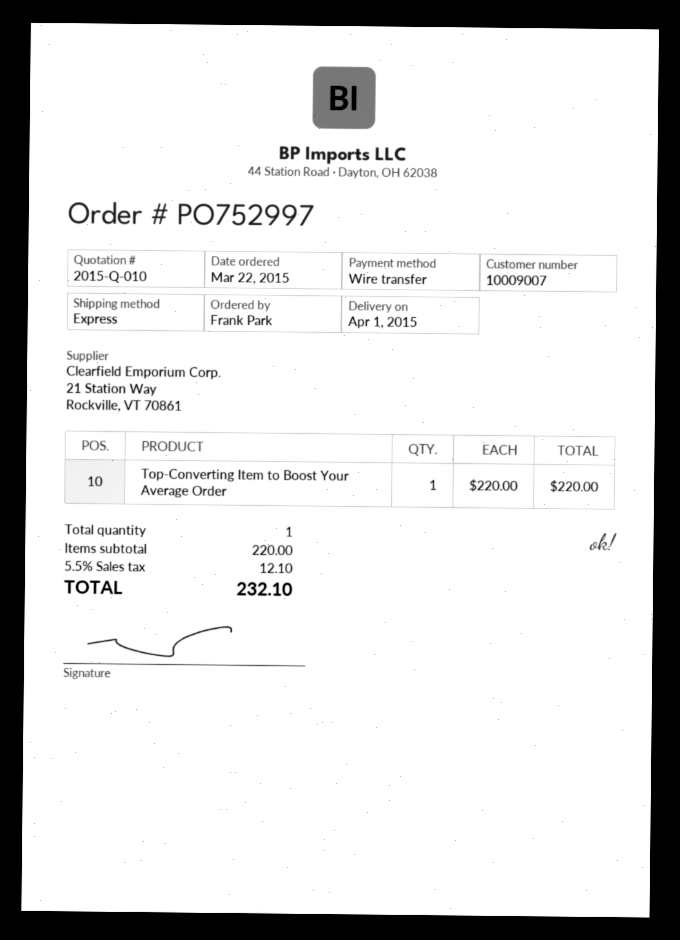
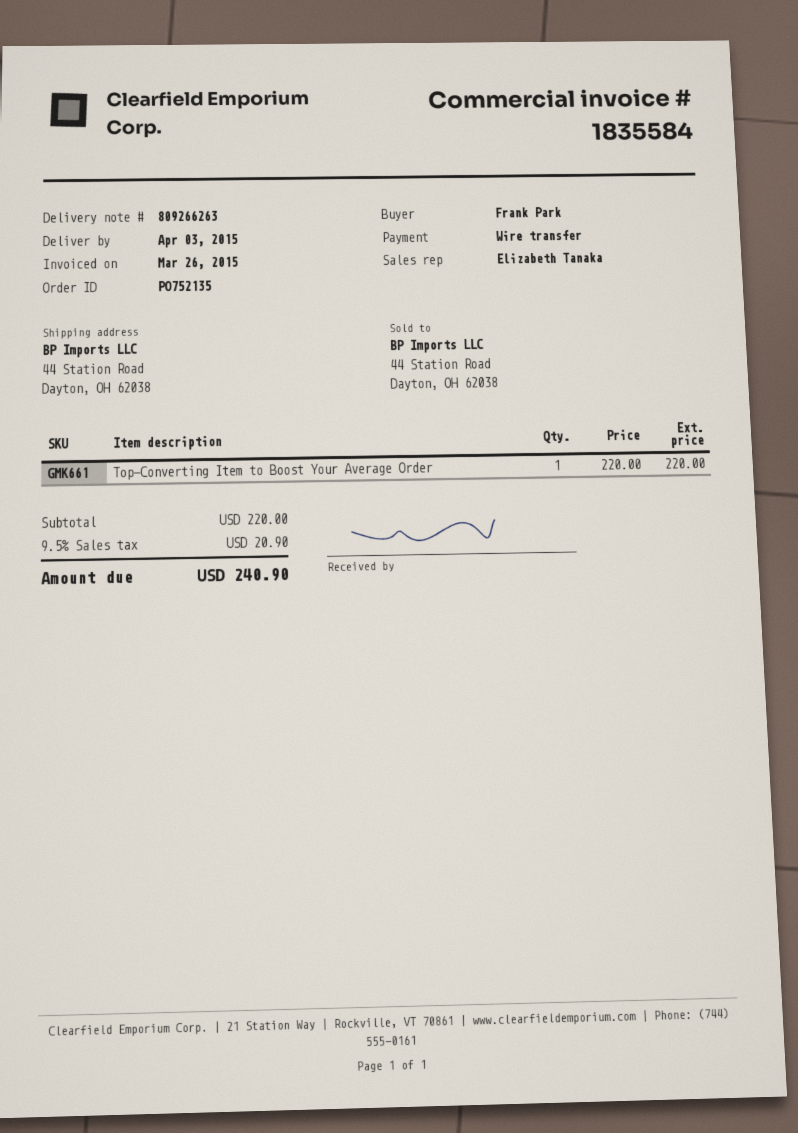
order number: PO752997 -> PO752135
delivery date: 2015-04-01 -> 2015-04-03
tax: 5.5% = 12.10 -> 9.5% = 20.90
total: 232.10 -> 240.90

